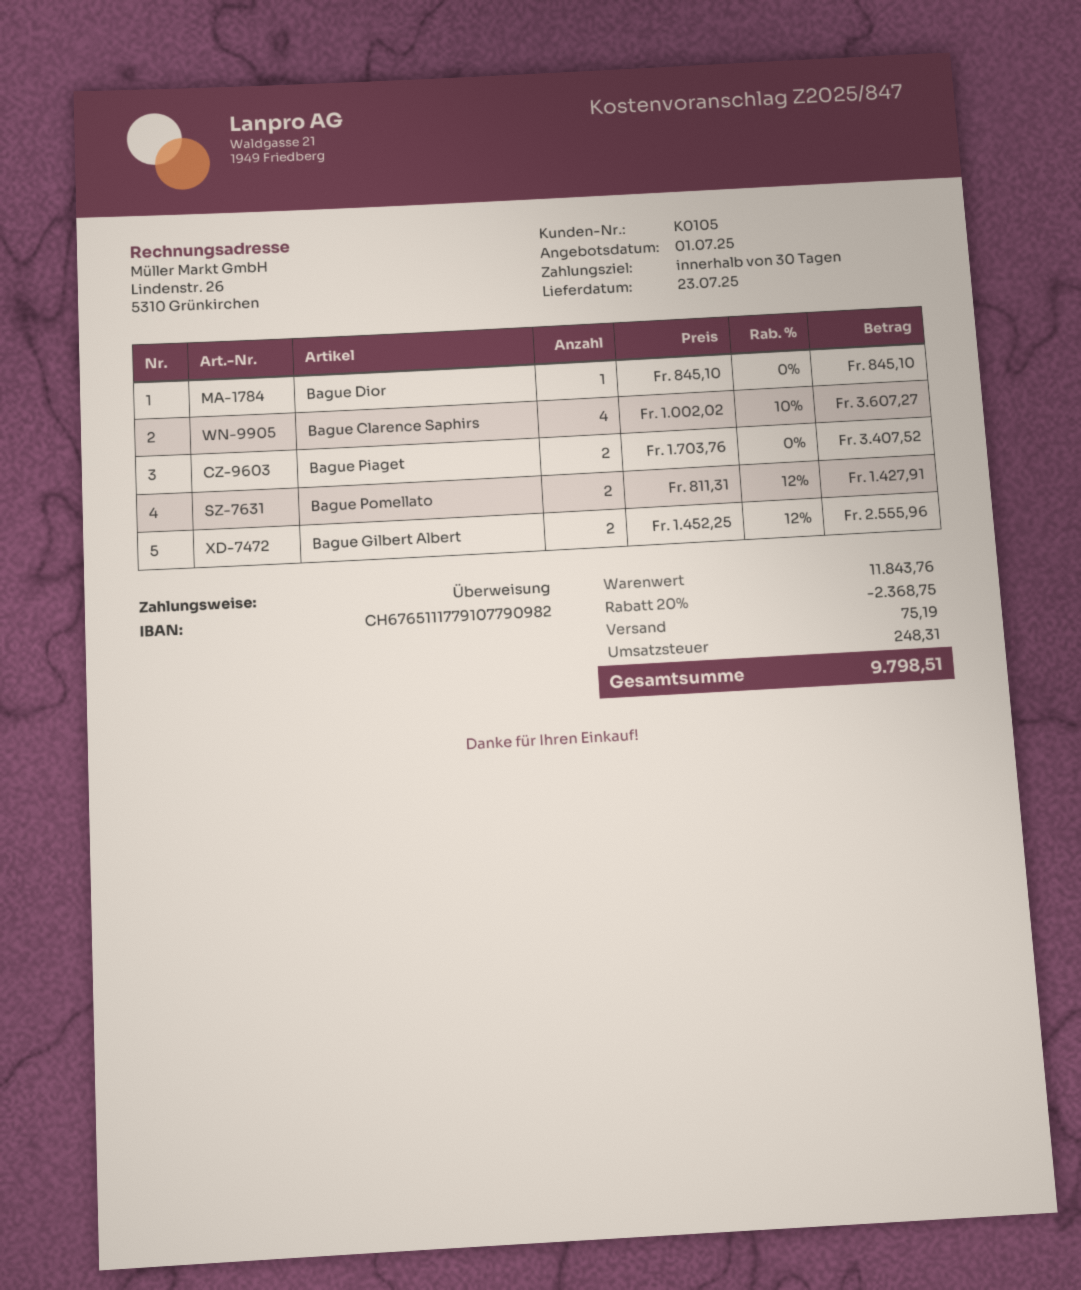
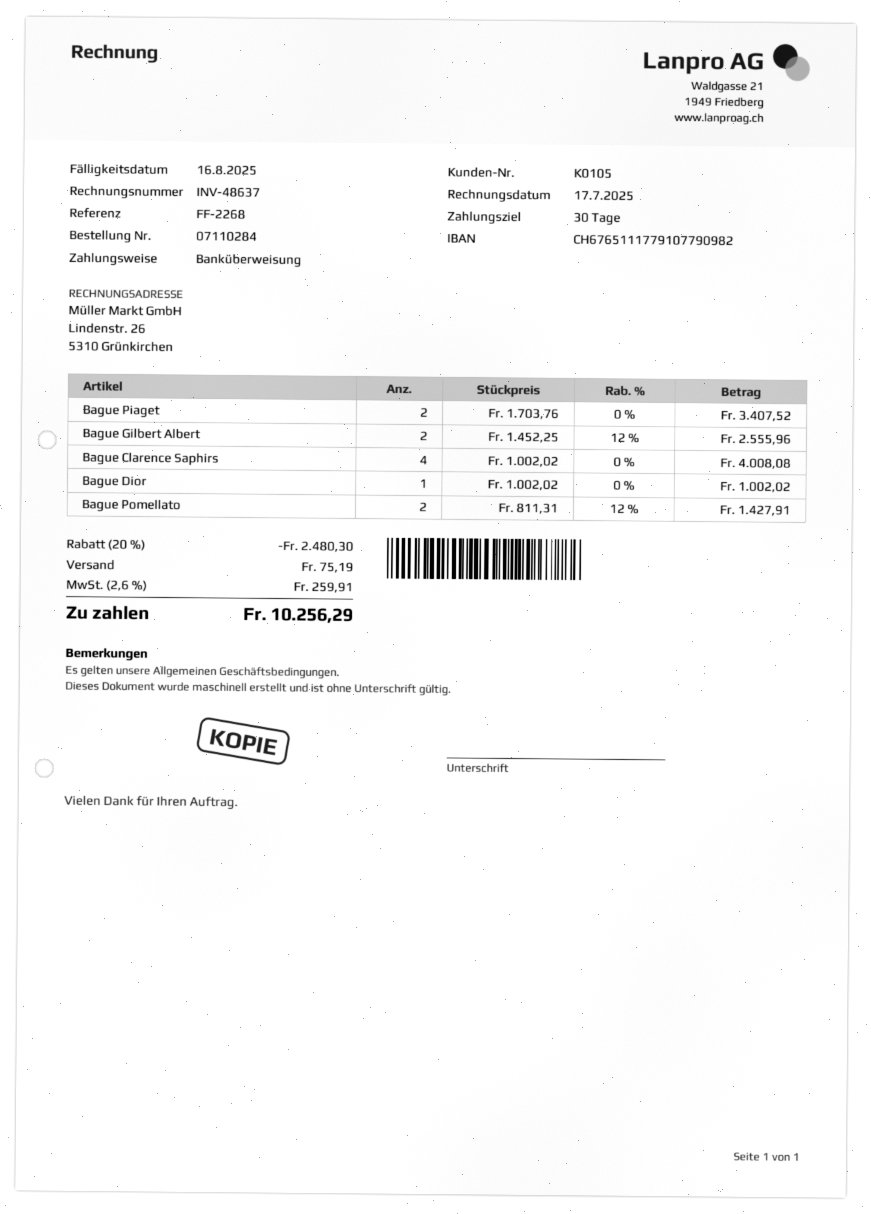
Bague Dior: 1 x 845.10 = 845.10 -> 1 x 1002.02 = 1002.02
Bague Clarence Saphirs: 4 x 1002.02 - 10% = 3607.27 -> 4 x 1002.02 = 4008.08
discount: 20% = 2368.75 -> 20% = 2480.30
tax: 248.31 -> 259.91
total: 9798.51 -> 10256.29

